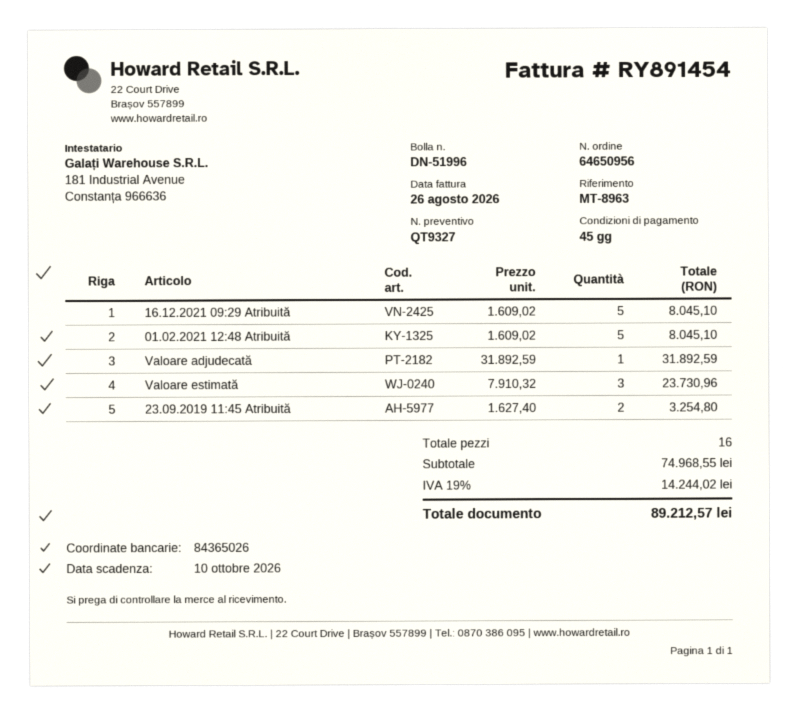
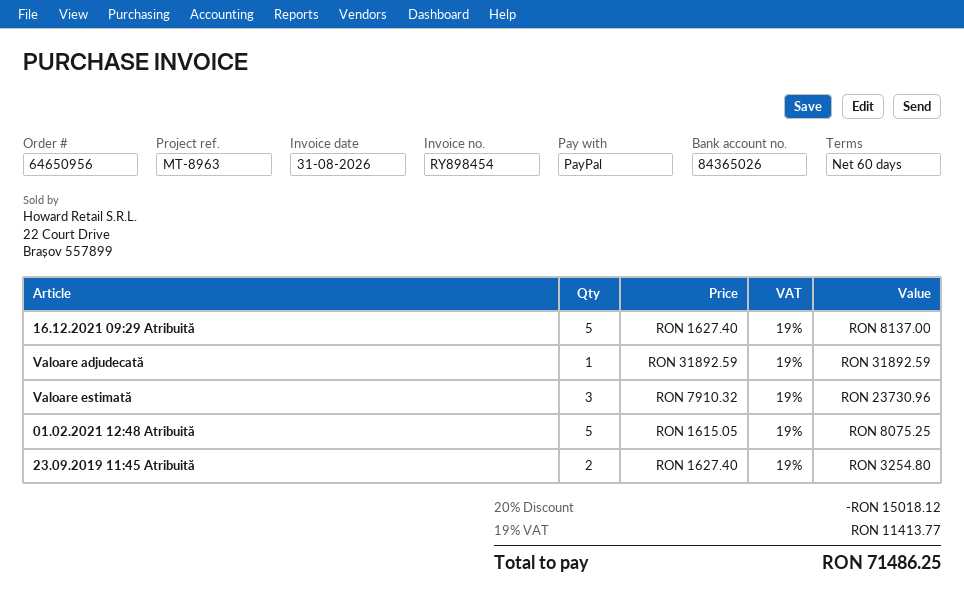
invoice number: RY891454 -> RY898454
invoice date: 2026-08-26 -> 2026-08-31
payment terms: 45 days -> 60 days
16.12.2021 09:29 Atribuită: 5 x 1609.02 = 8045.10 -> 5 x 1627.40 = 8137.00
01.02.2021 12:48 Atribuită: 5 x 1609.02 = 8045.10 -> 5 x 1615.05 = 8075.25
discount: none -> 20% = 15018.12
tax: 19% = 14244.02 -> 19% = 11413.77
total: 89212.57 -> 71486.25

